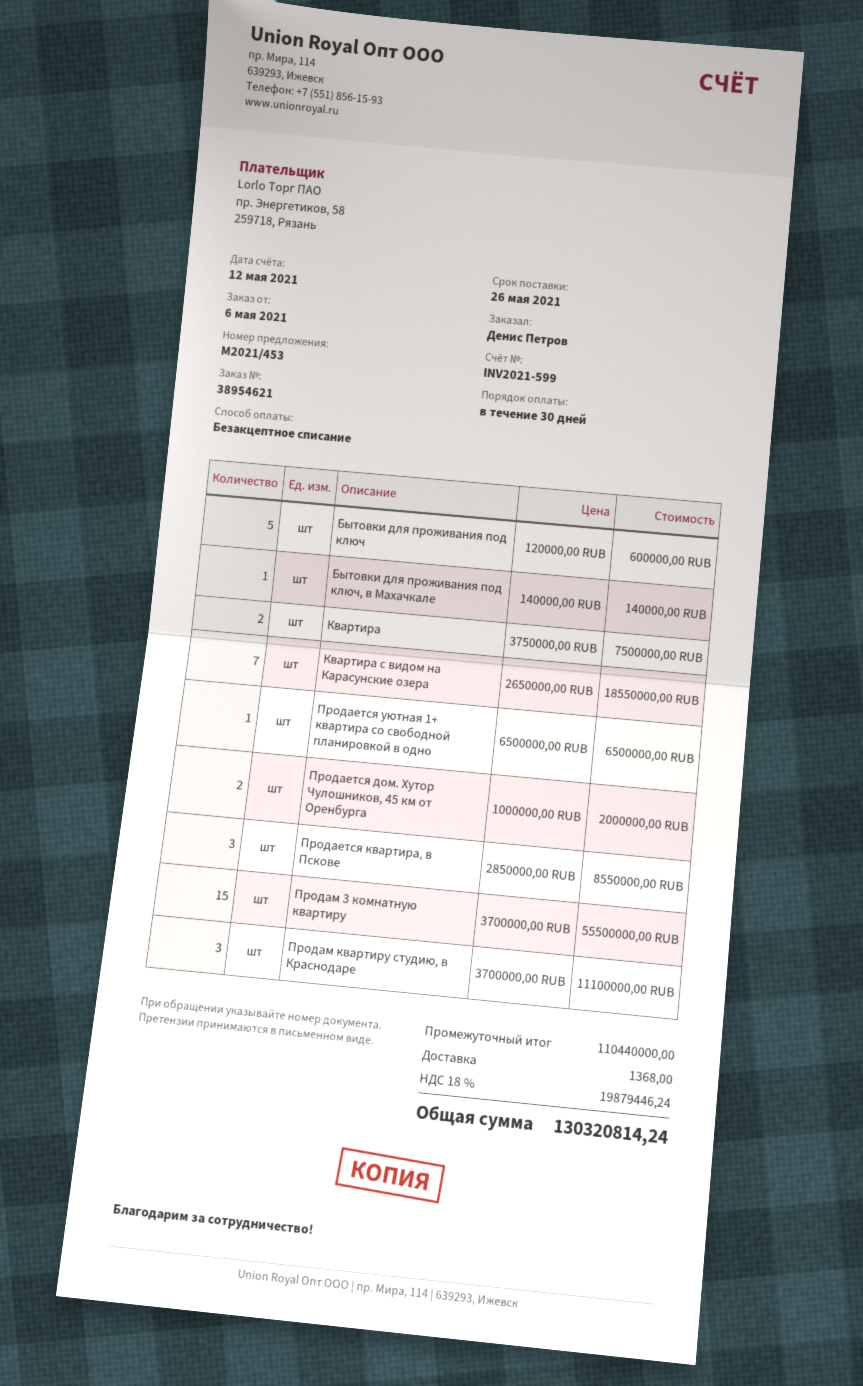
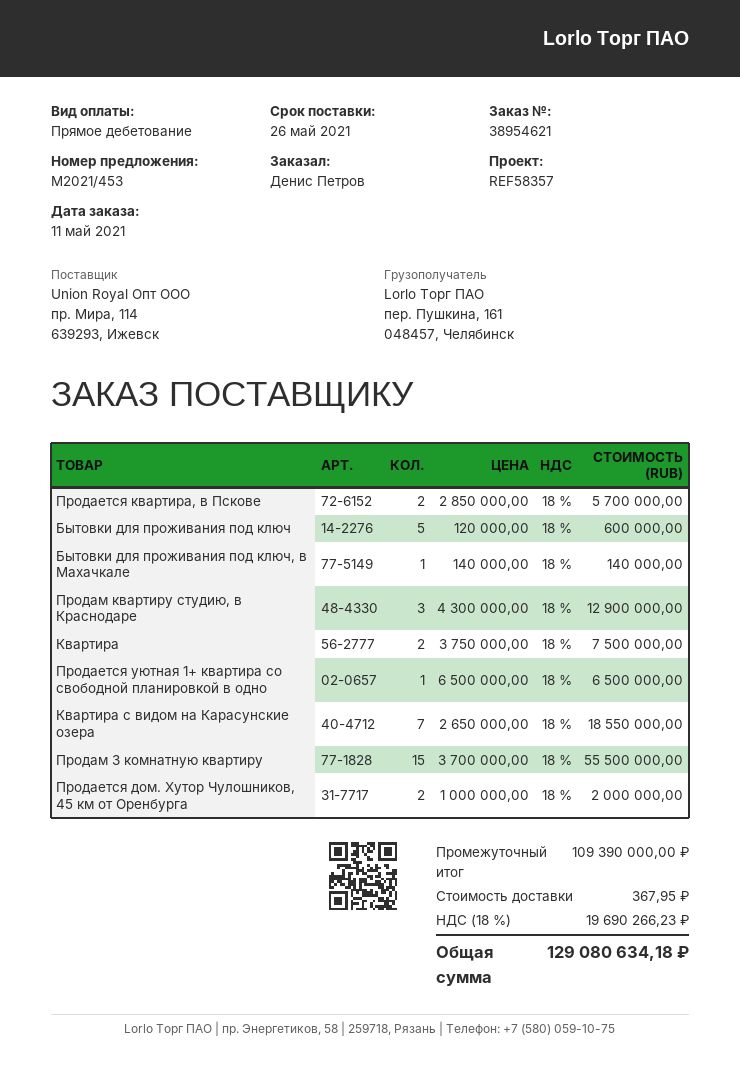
order date: 2021-05-06 -> 2021-05-11
Продается квартира, в Пскове: 3 x 2850000.00 = 8550000.00 -> 2 x 2850000.00 = 5700000.00
Продам квартиру студию, в Краснодаре: 3 x 3700000.00 = 11100000.00 -> 3 x 4300000.00 = 12900000.00
subtotal: 110440000.00 -> 109390000.00
shipping: 1368.00 -> 367.95
tax: 18% = 19879446.24 -> 18% = 19690266.23
total: 130320814.24 -> 129080634.18

